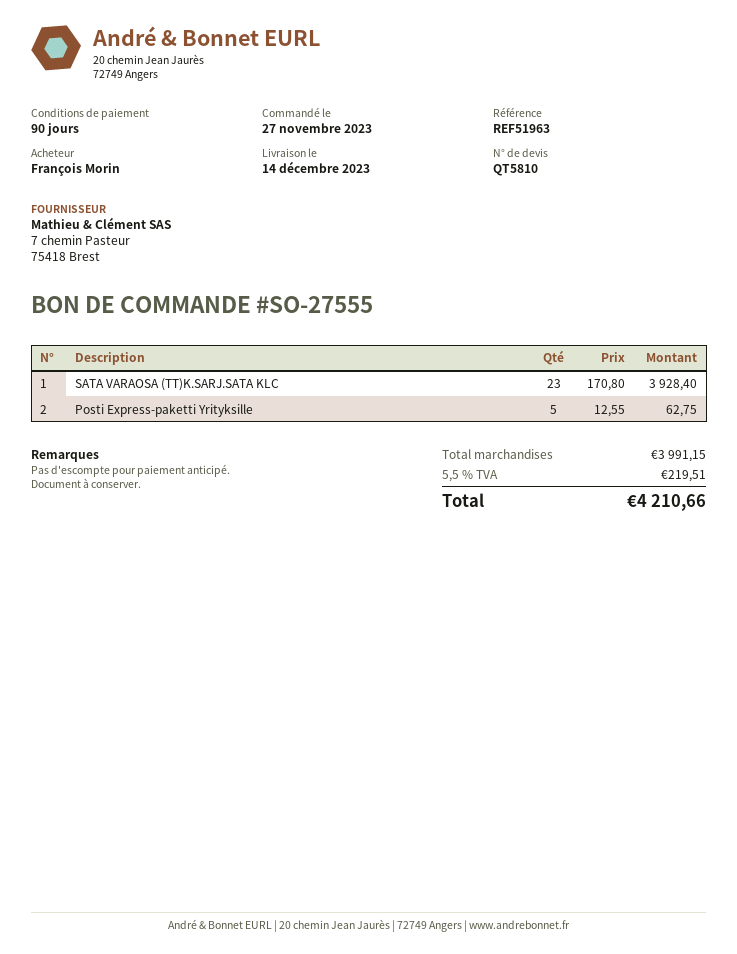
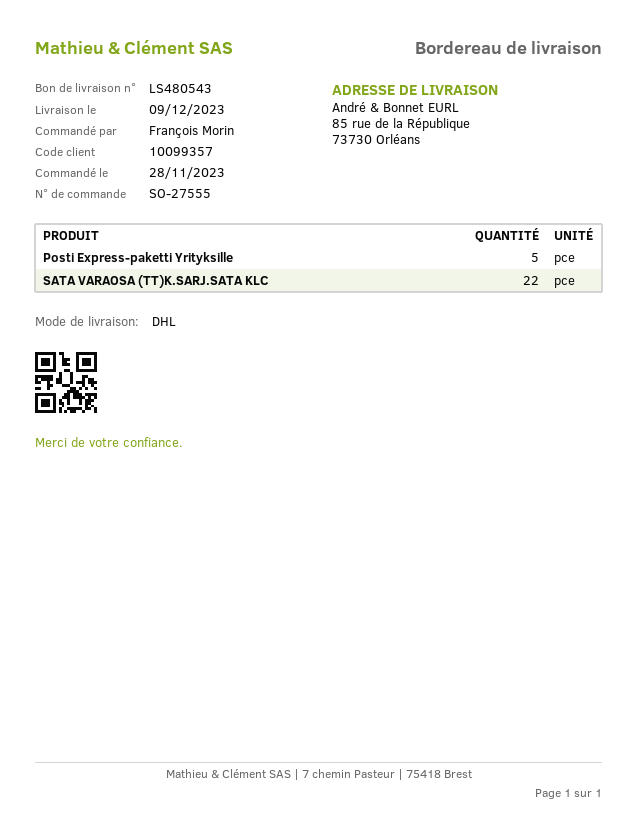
order date: 2023-11-27 -> 2023-11-28
delivery date: 2023-12-14 -> 2023-12-09
SATA VARAOSA (TT)K.SARJ.SATA KLC: 23 -> 22

